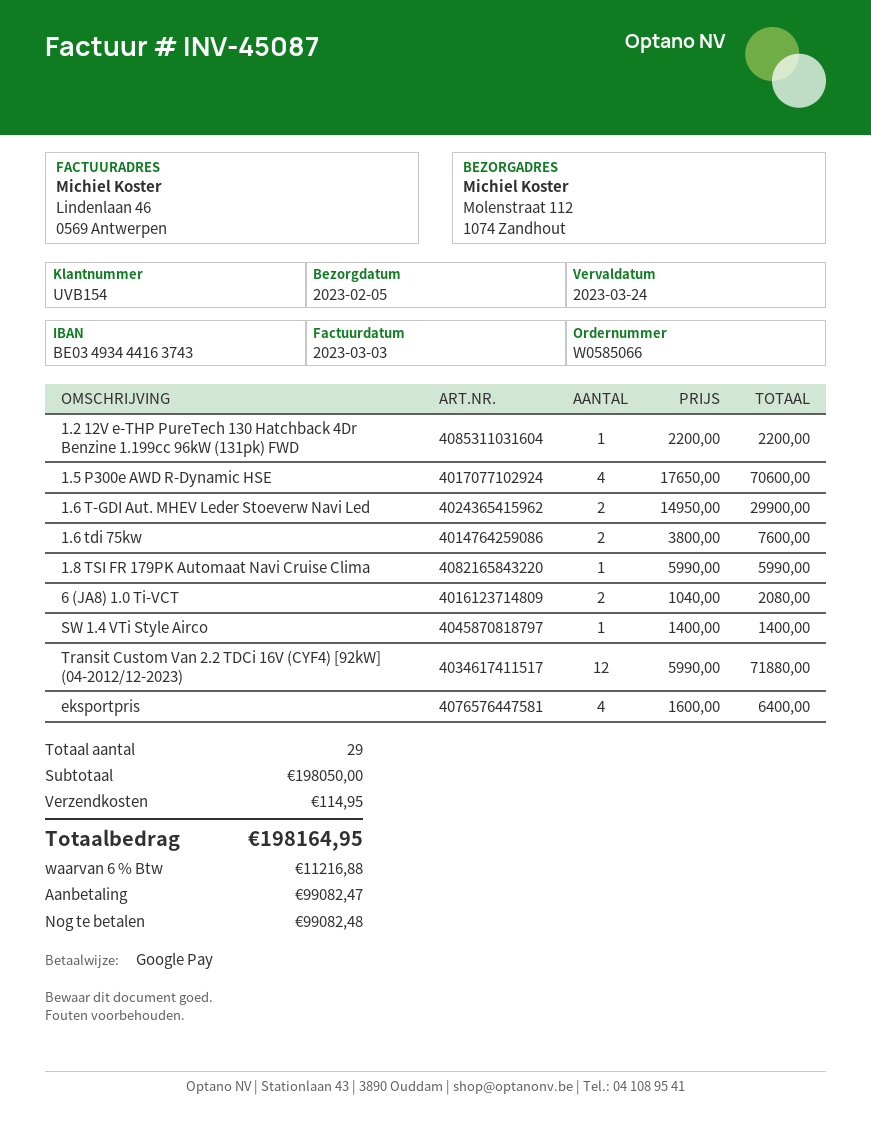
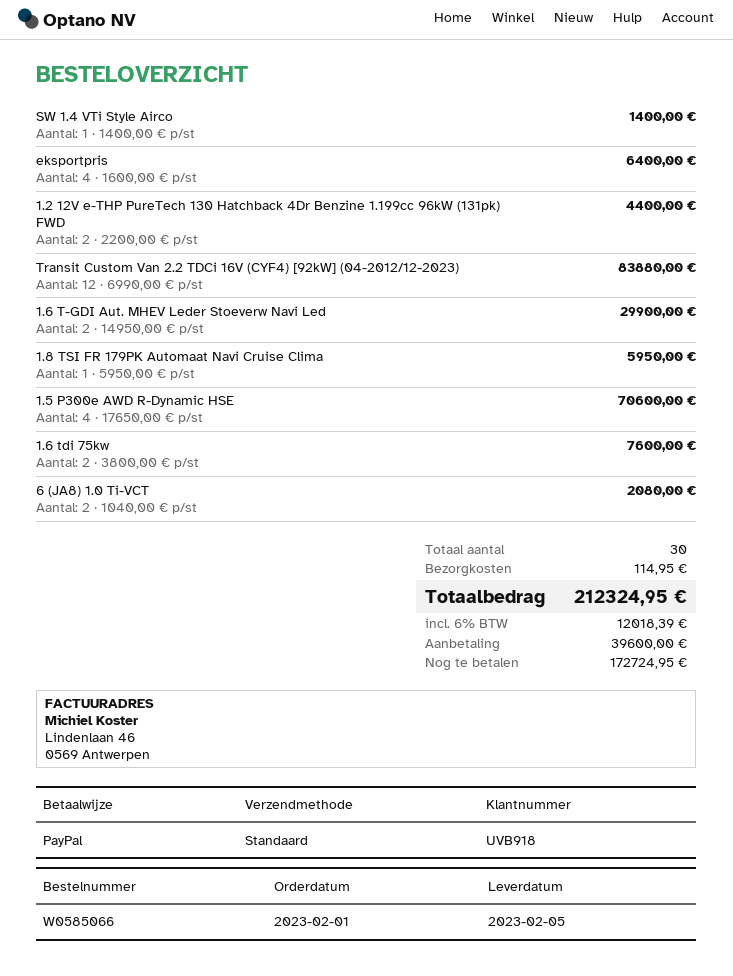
customer number: UVB154 -> UVB918
payment method: Google Pay -> PayPal
1.2 12V e-THP PureTech 130 Hatchback 4Dr Benzine 1.199cc 96kW (131pk) FWD: 1 x 2200.00 = 2200.00 -> 2 x 2200.00 = 4400.00
1.8 TSI FR 179PK Automaat Navi Cruise Clima: 1 x 5990.00 = 5990.00 -> 1 x 5950.00 = 5950.00
Transit Custom Van 2.2 TDCi 16V (CYF4) [92kW] (04-2012/12-2023): 12 x 5990.00 = 71880.00 -> 12 x 6990.00 = 83880.00
total quantity: 29 -> 30
tax: 6% = 11216.88 -> 6% = 12018.39
total: 198164.95 -> 212324.95
deposit: 99082.47 -> 39600.00
balance: 99082.48 -> 172724.95

